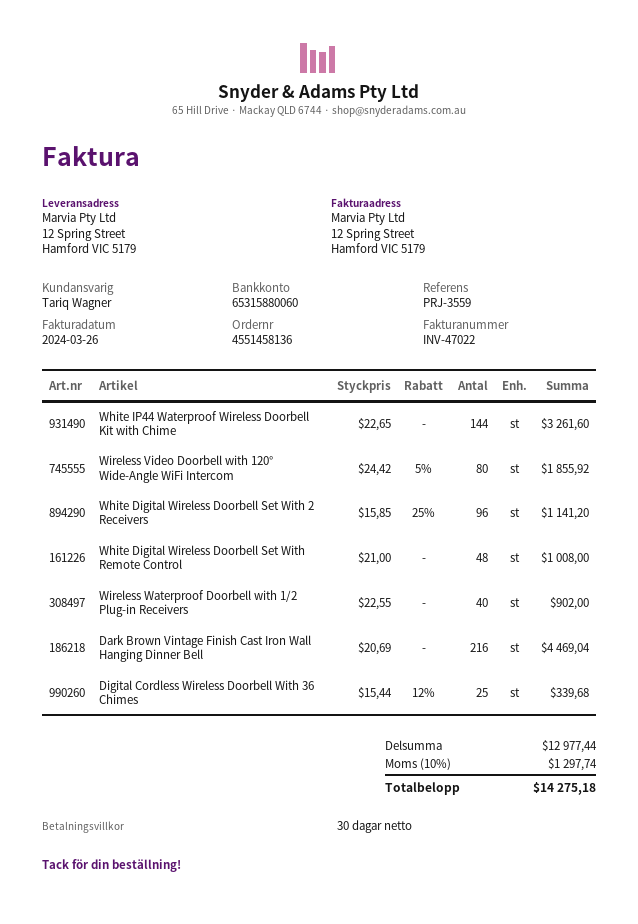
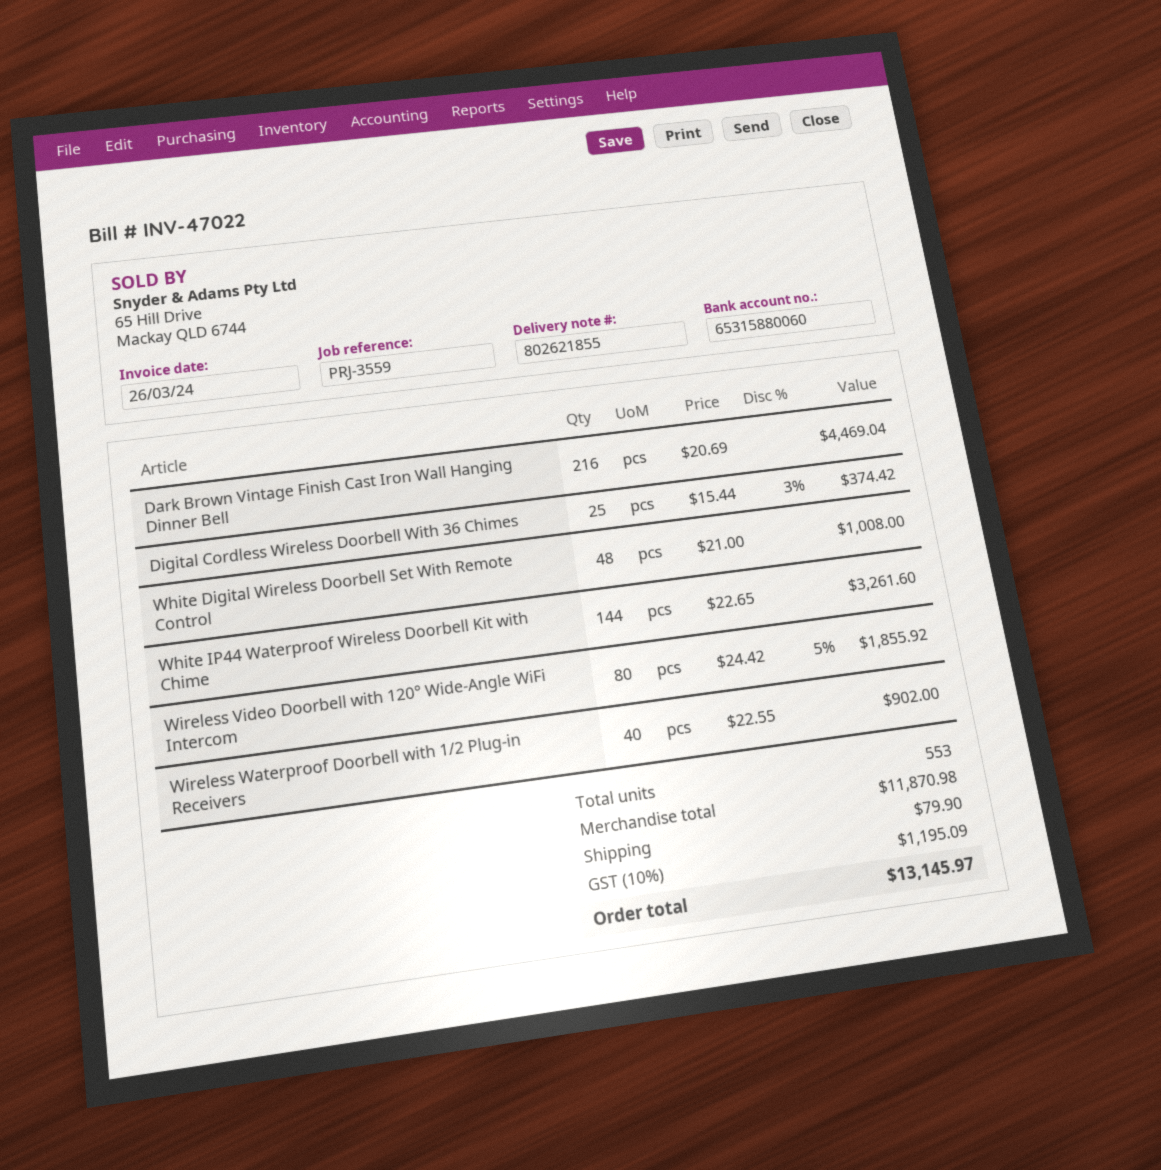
White Digital Wireless Doorbell Set With 2 Receivers: 96 x 15.85 - 25% = 1141.20 -> none
Digital Cordless Wireless Doorbell With 36 Chimes: 25 x 15.44 - 12% = 339.68 -> 25 x 15.44 - 3% = 374.42
subtotal: 12977.44 -> 11870.98
shipping: none -> 79.90
tax: 10% = 1297.74 -> 10% = 1195.09
total: 14275.18 -> 13145.97

